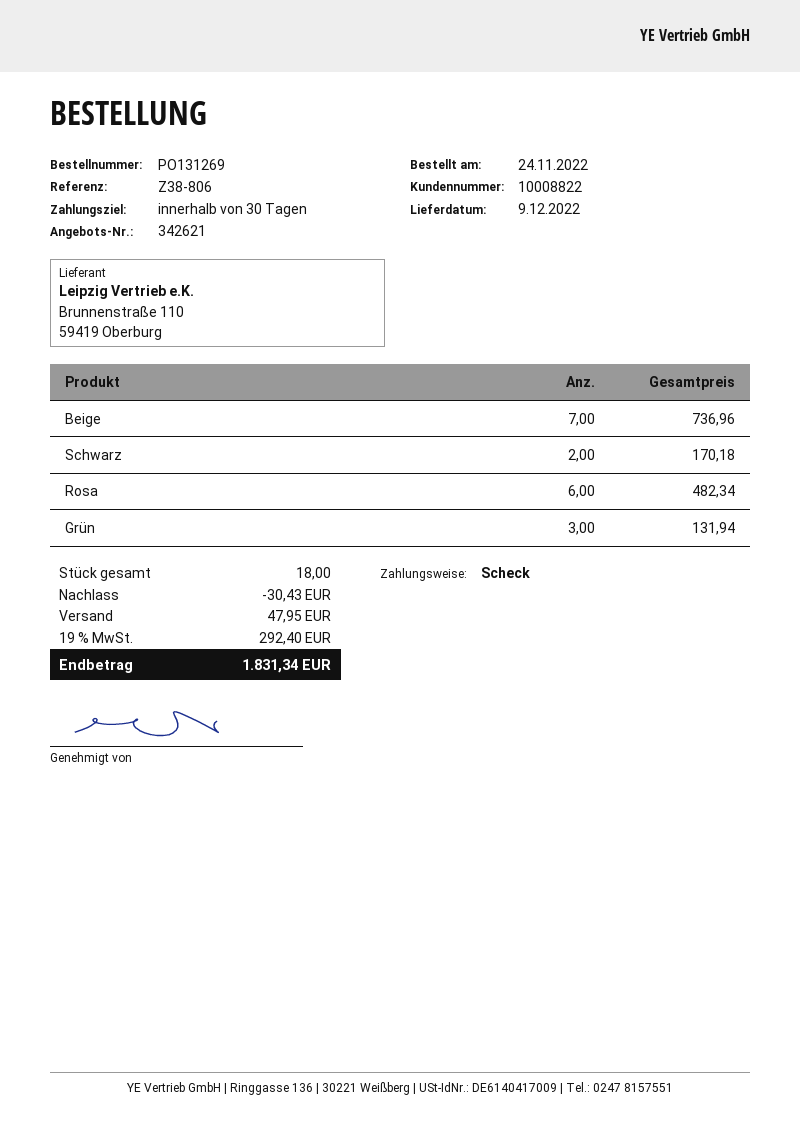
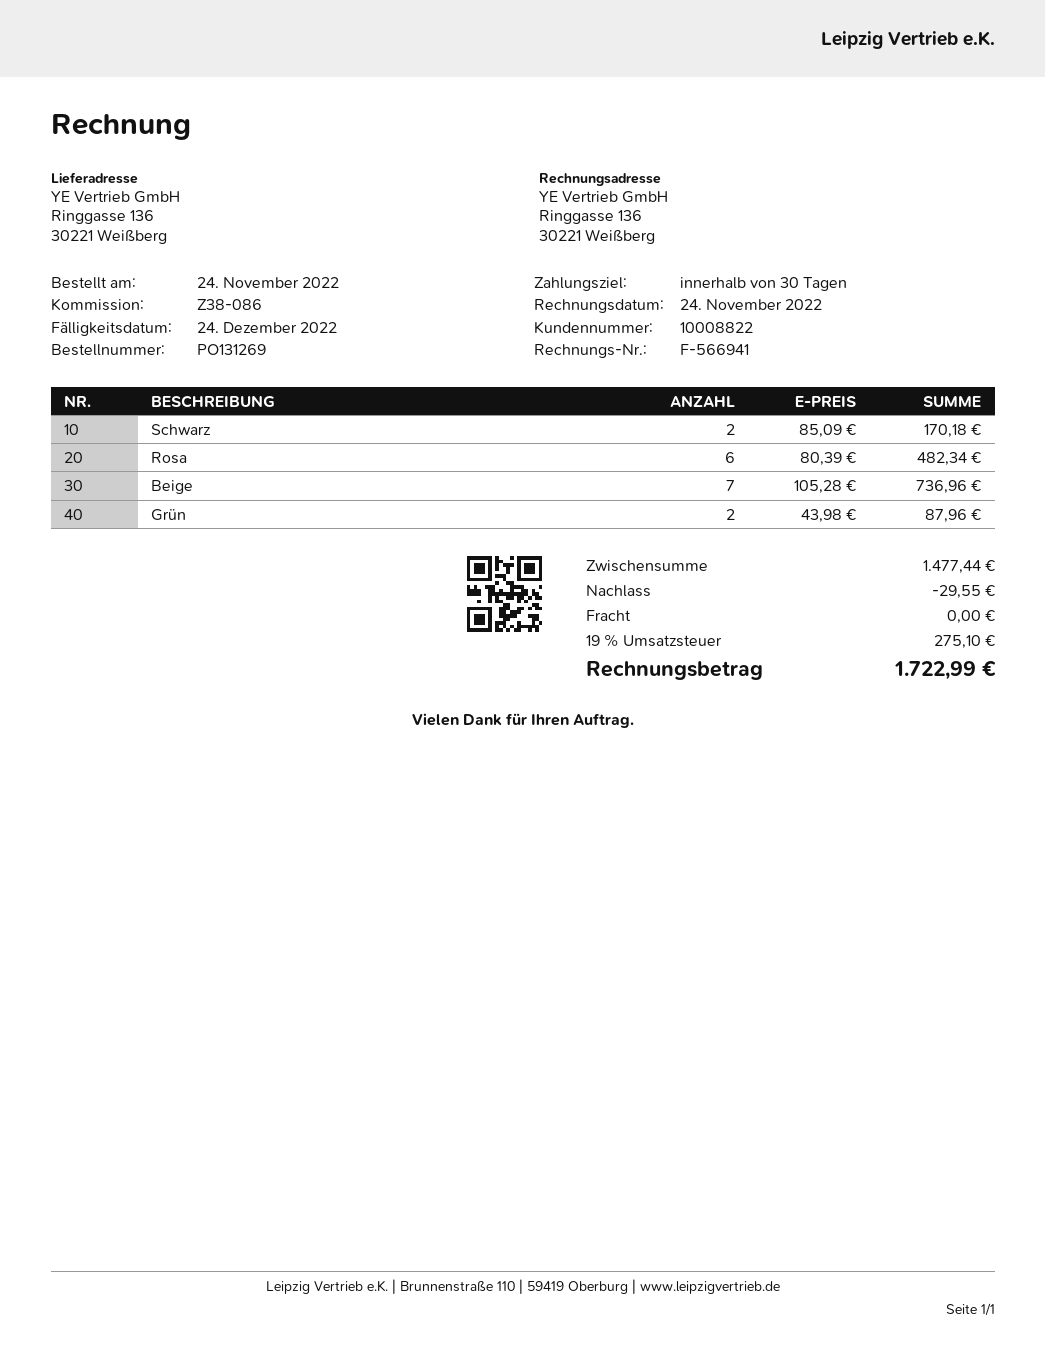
reference: Z38-806 -> Z38-086
Grün: 3 for 131.94 -> 2 for 87.96
discount: 30.43 -> 29.55
shipping: 47.95 -> 0.00
tax: 19% = 292.40 -> 19% = 275.10
total: 1831.34 -> 1722.99

